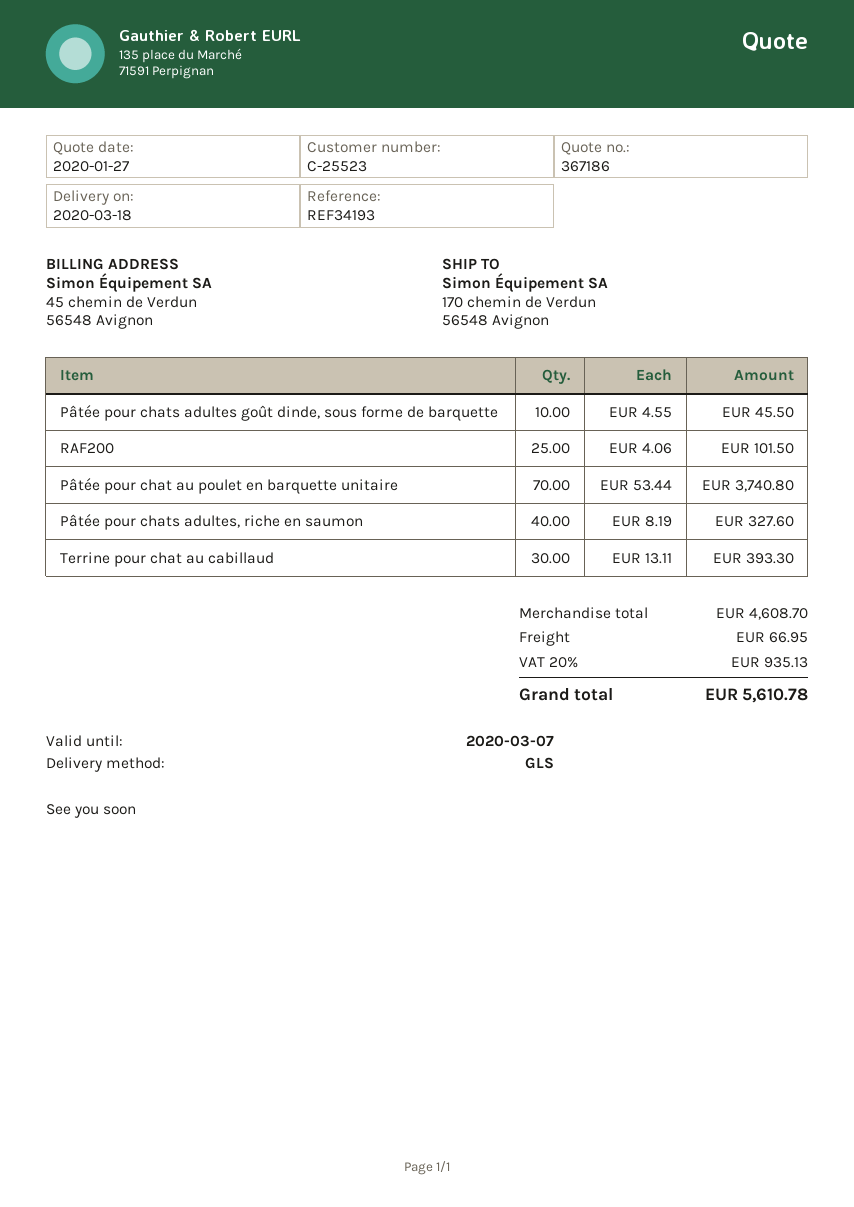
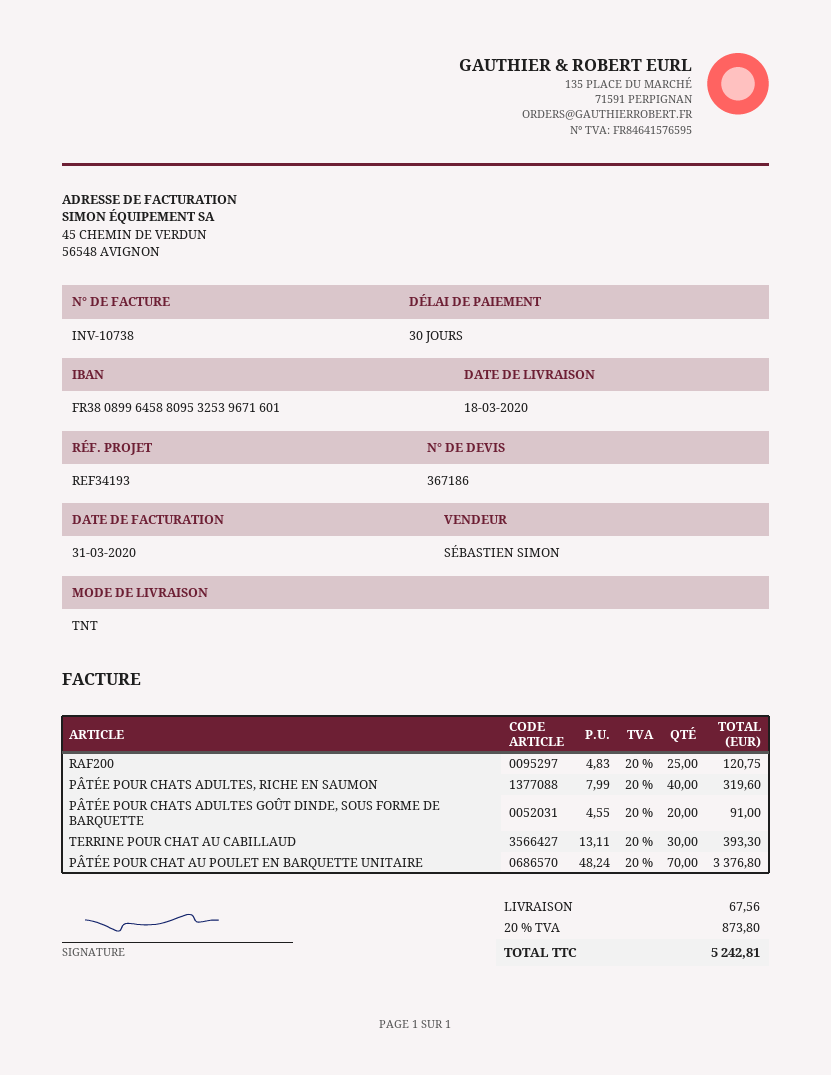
shipping method: GLS -> TNT
Pâtée pour chats adultes goût dinde, sous forme de barquette: 10 x 4.55 = 45.50 -> 20 x 4.55 = 91.00
RAF200: 25 x 4.06 = 101.50 -> 25 x 4.83 = 120.75
Pâtée pour chat au poulet en barquette unitaire: 70 x 53.44 = 3740.80 -> 70 x 48.24 = 3376.80
Pâtée pour chats adultes, riche en saumon: 40 x 8.19 = 327.60 -> 40 x 7.99 = 319.60
shipping: 66.95 -> 67.56
tax: 20% = 935.13 -> 20% = 873.80
total: 5610.78 -> 5242.81

